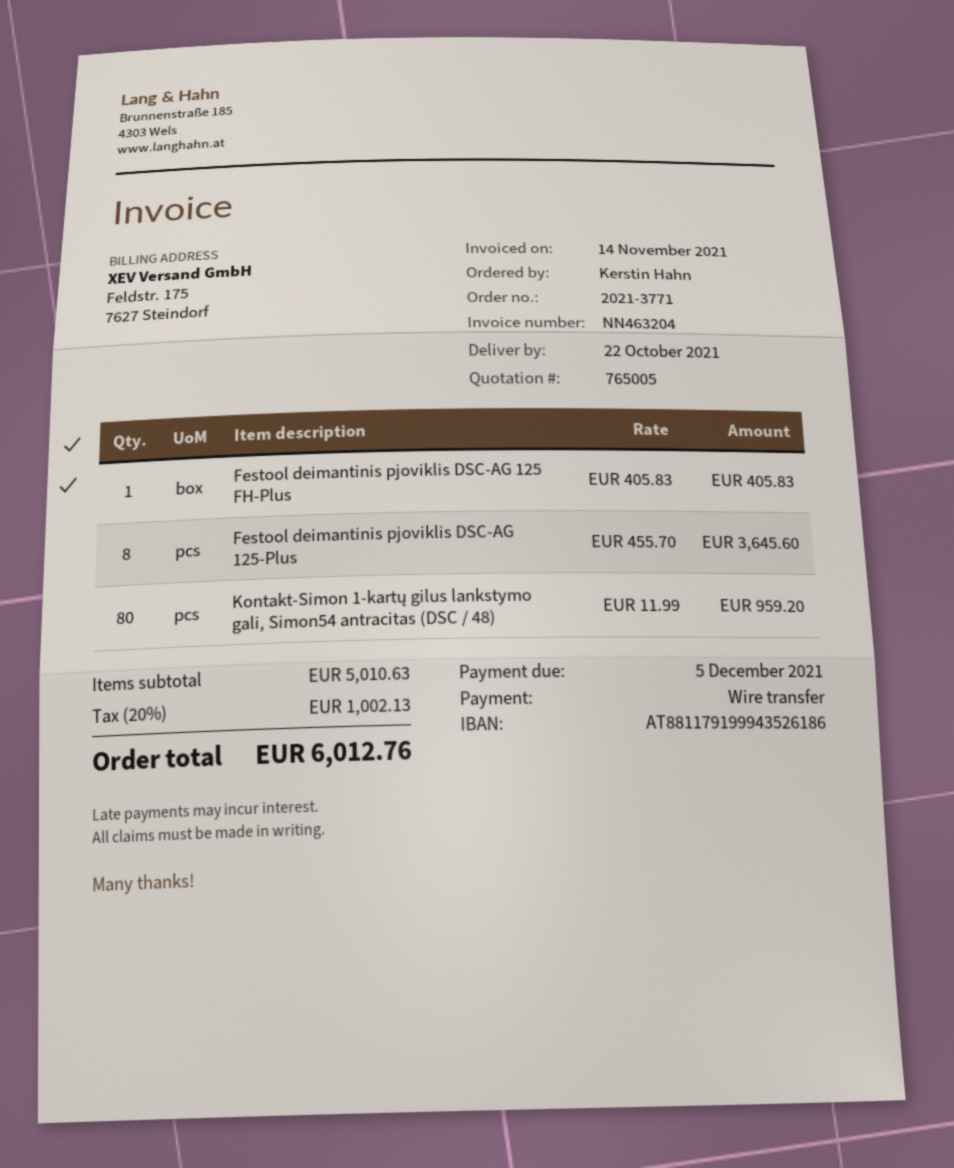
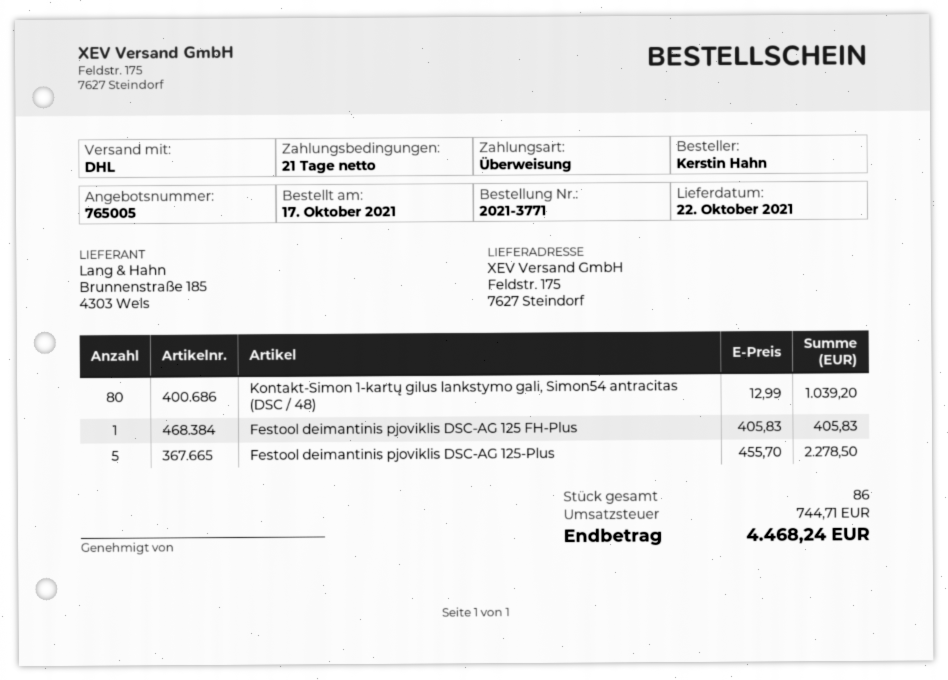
Festool deimantinis pjoviklis DSC-AG 125-Plus: 8 x 455.70 = 3645.60 -> 5 x 455.70 = 2278.50
Kontakt-Simon 1-kartų gilus lankstymo gali, Simon54 antracitas (DSC / 48): 80 x 11.99 = 959.20 -> 80 x 12.99 = 1039.20
tax: 1002.13 -> 744.71
total: 6012.76 -> 4468.24

